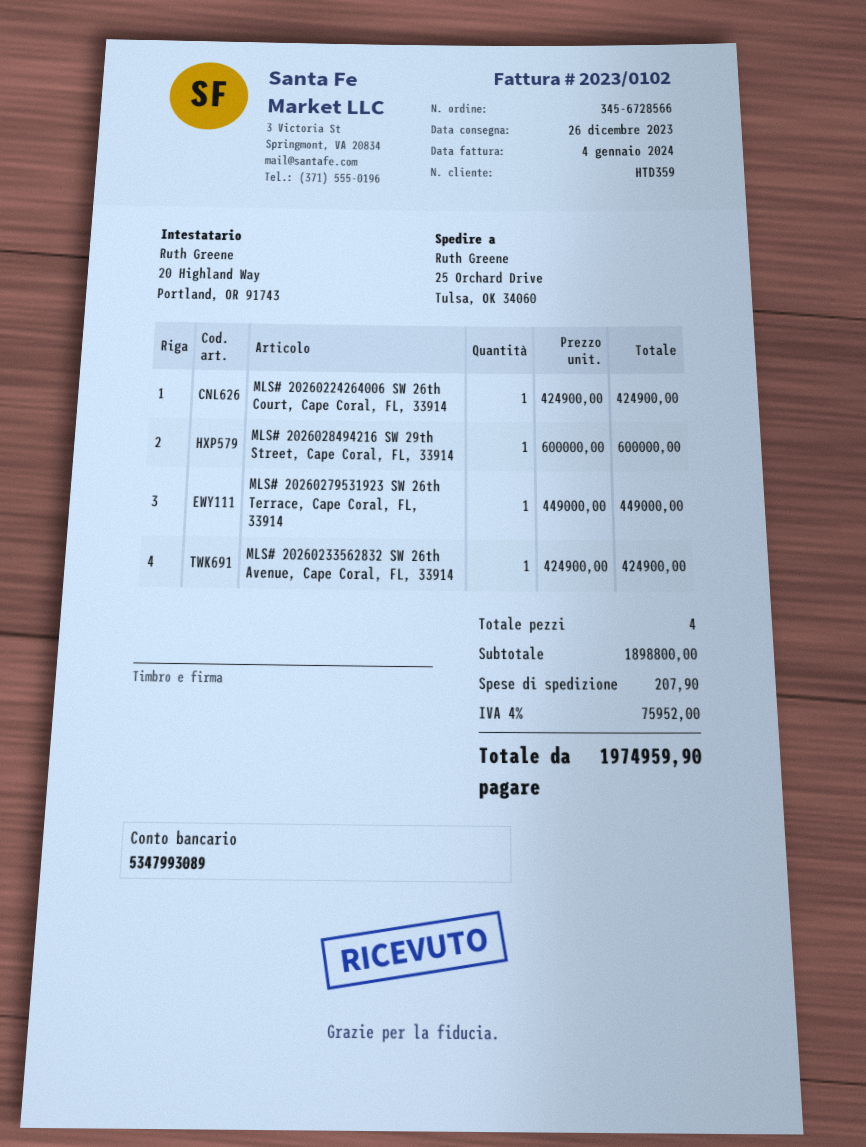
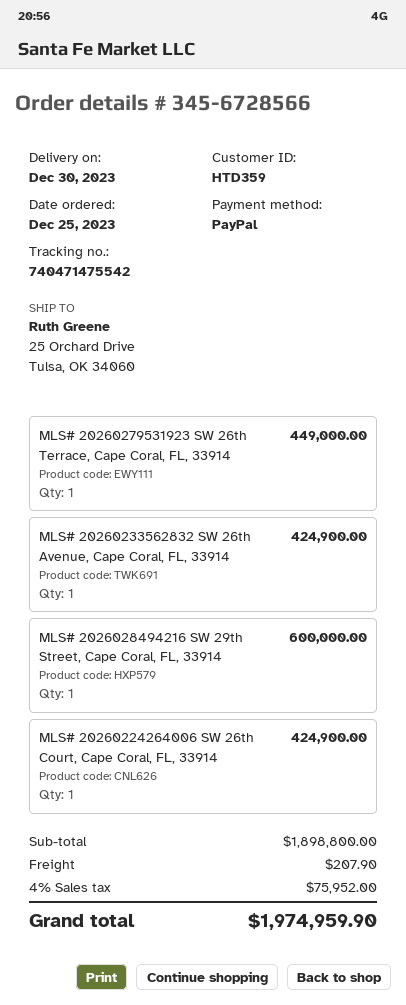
delivery date: 2023-12-26 -> 2023-12-30

